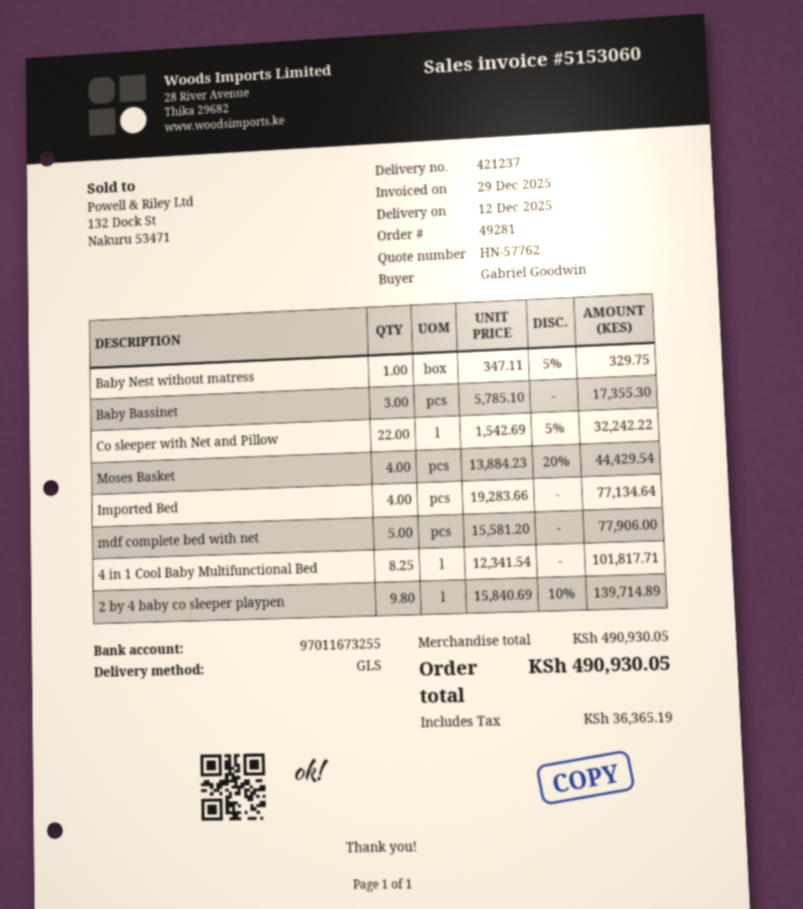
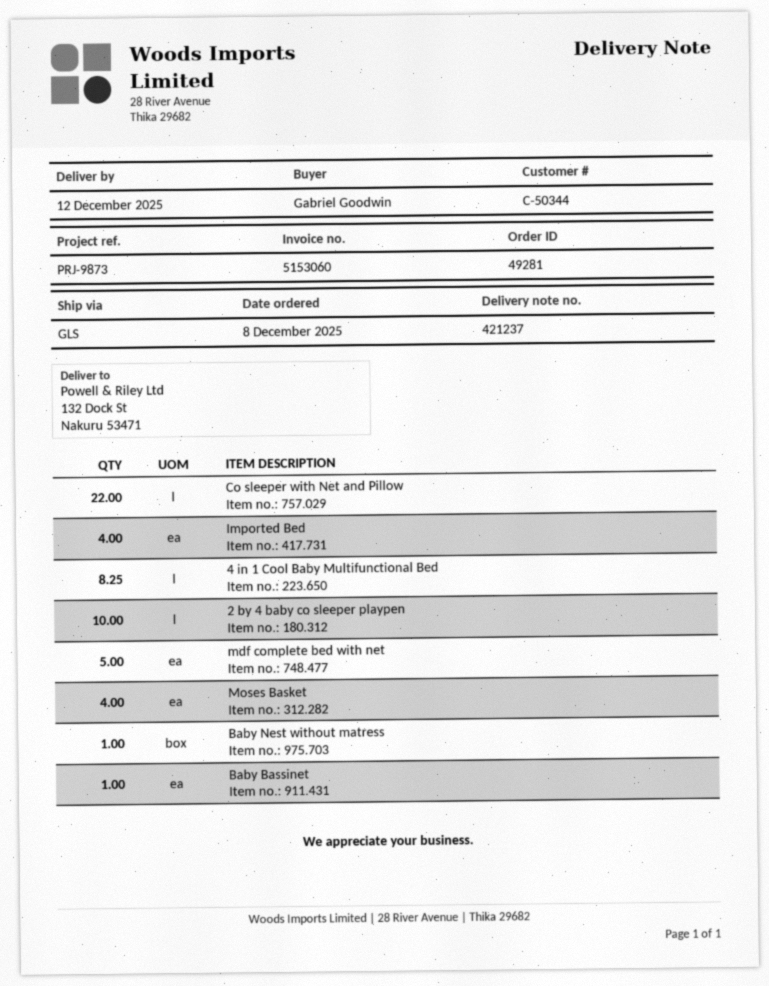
Baby Bassinet: 3 -> 1
2 by 4 baby co sleeper playpen: 9.8 -> 10

